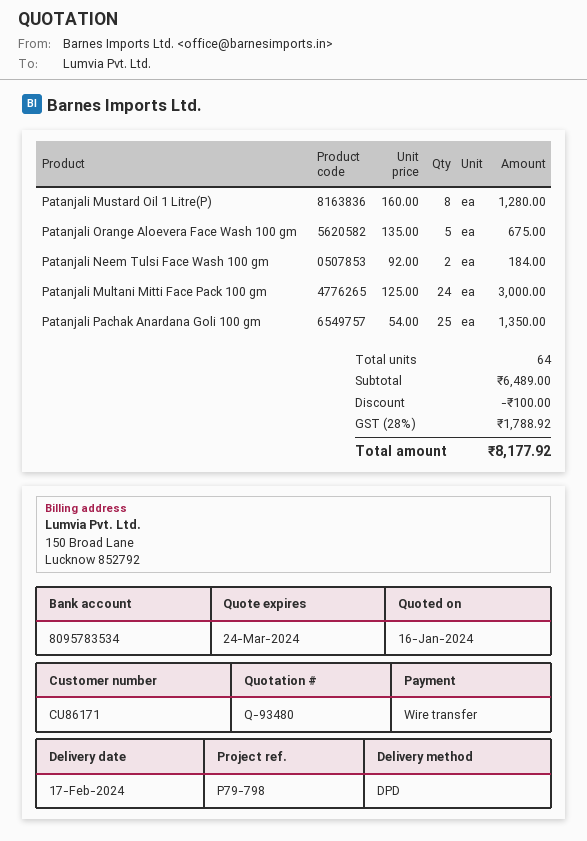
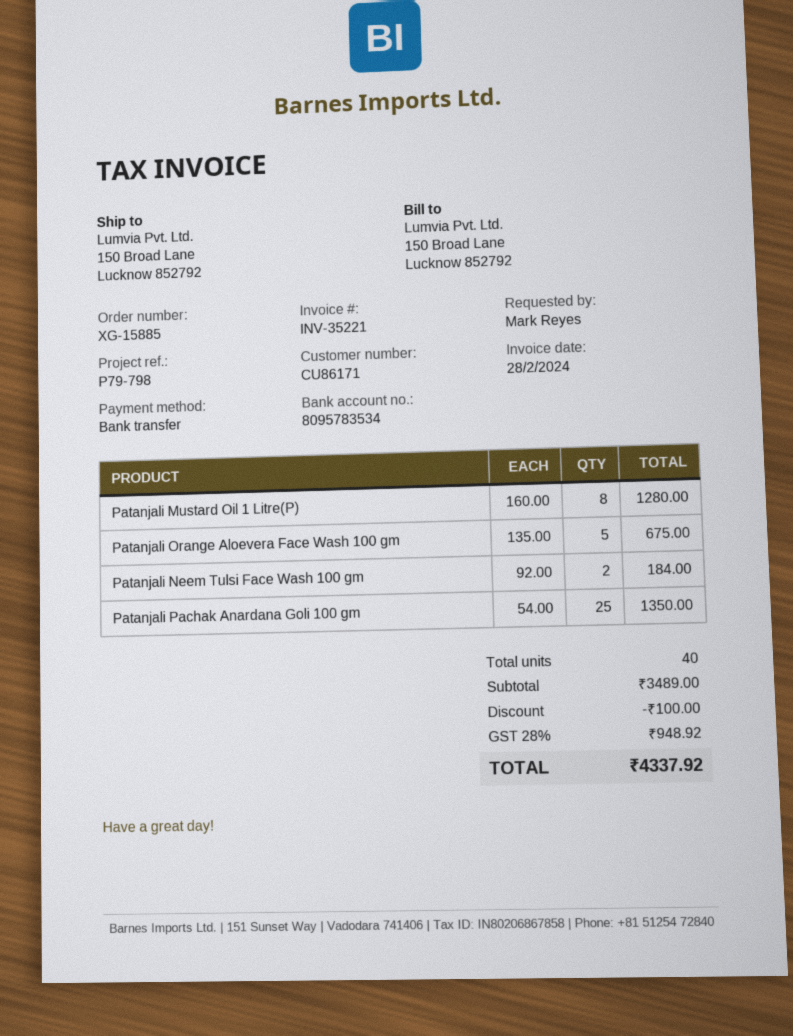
Patanjali Multani Mitti Face Pack 100 gm: 24 x 125.00 = 3000.00 -> none
total quantity: 64 -> 40
subtotal: 6489.00 -> 3489.00
tax: 28% = 1788.92 -> 28% = 948.92
total: 8177.92 -> 4337.92

